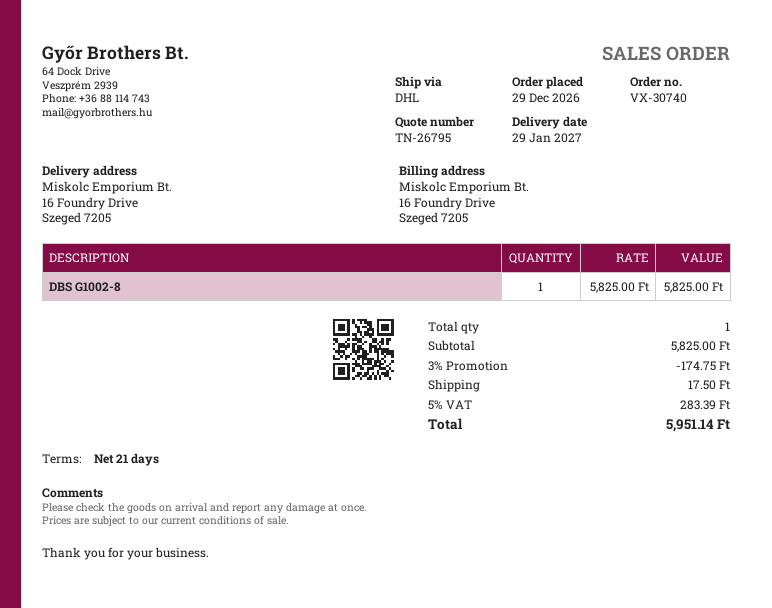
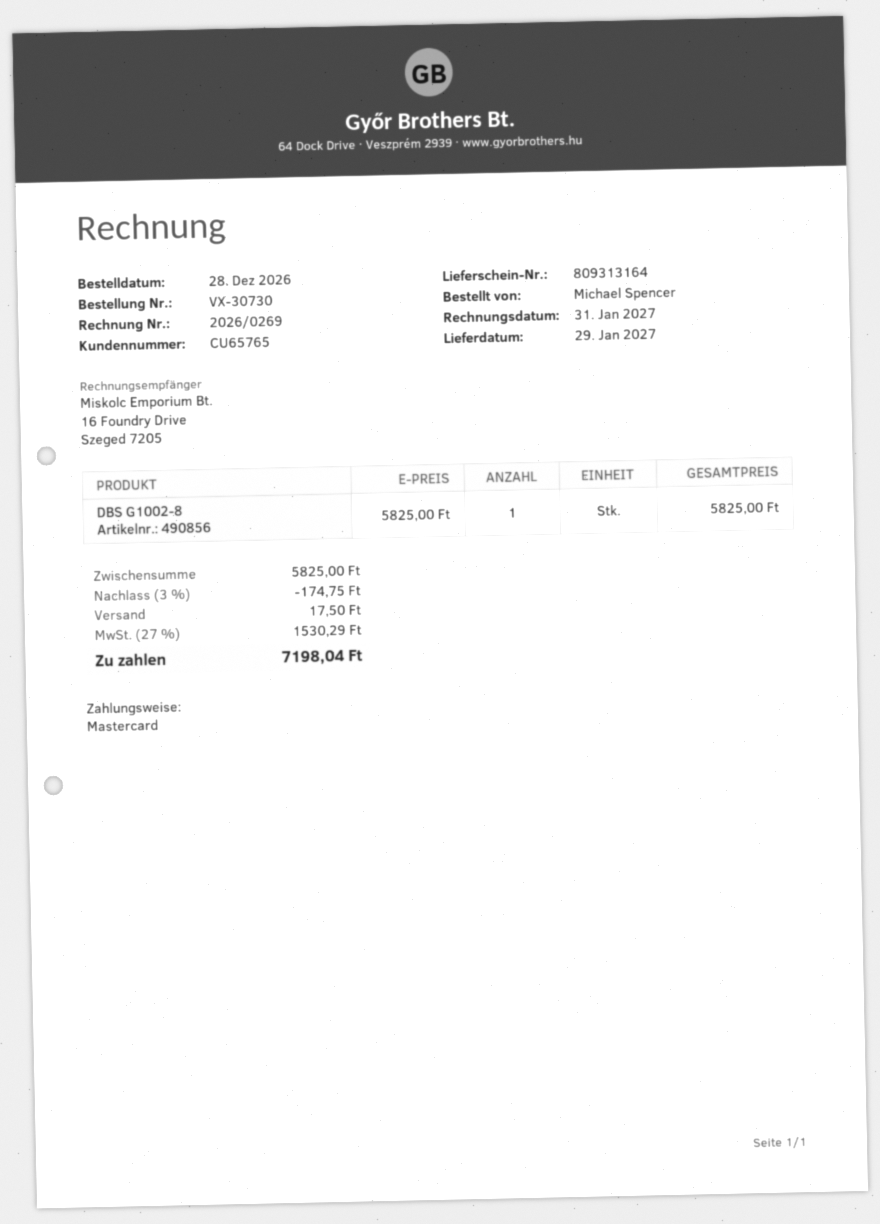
order number: VX-30740 -> VX-30730
order date: 2026-12-29 -> 2026-12-28
tax: 5% = 283.39 -> 27% = 1530.29
total: 5951.14 -> 7198.04

